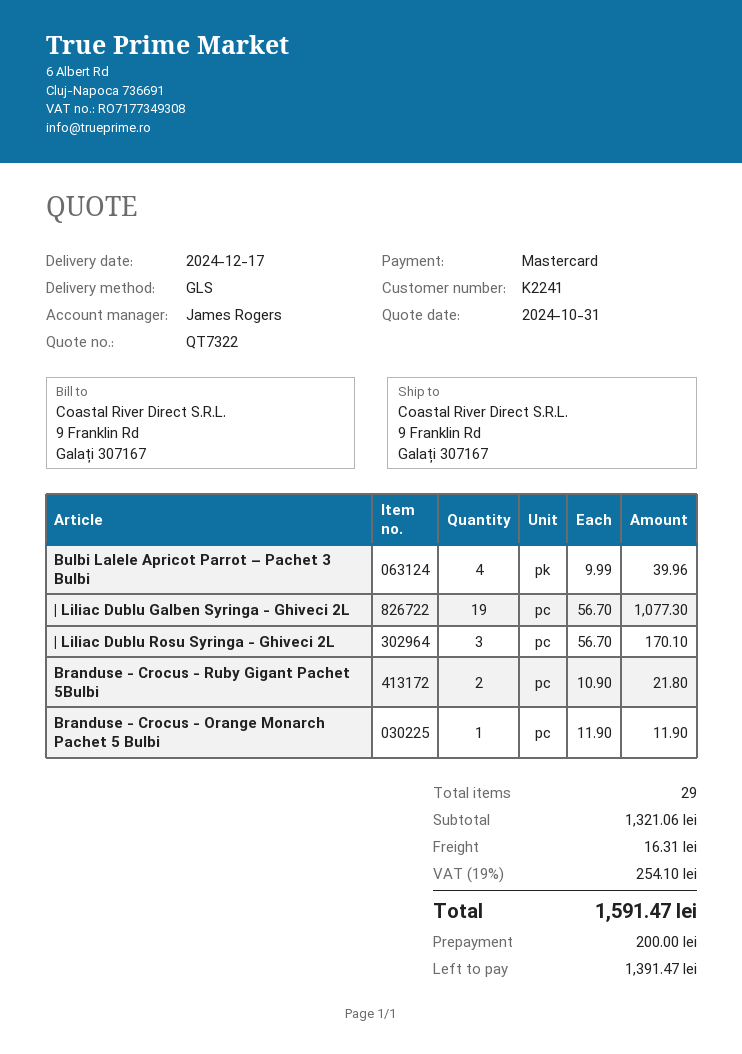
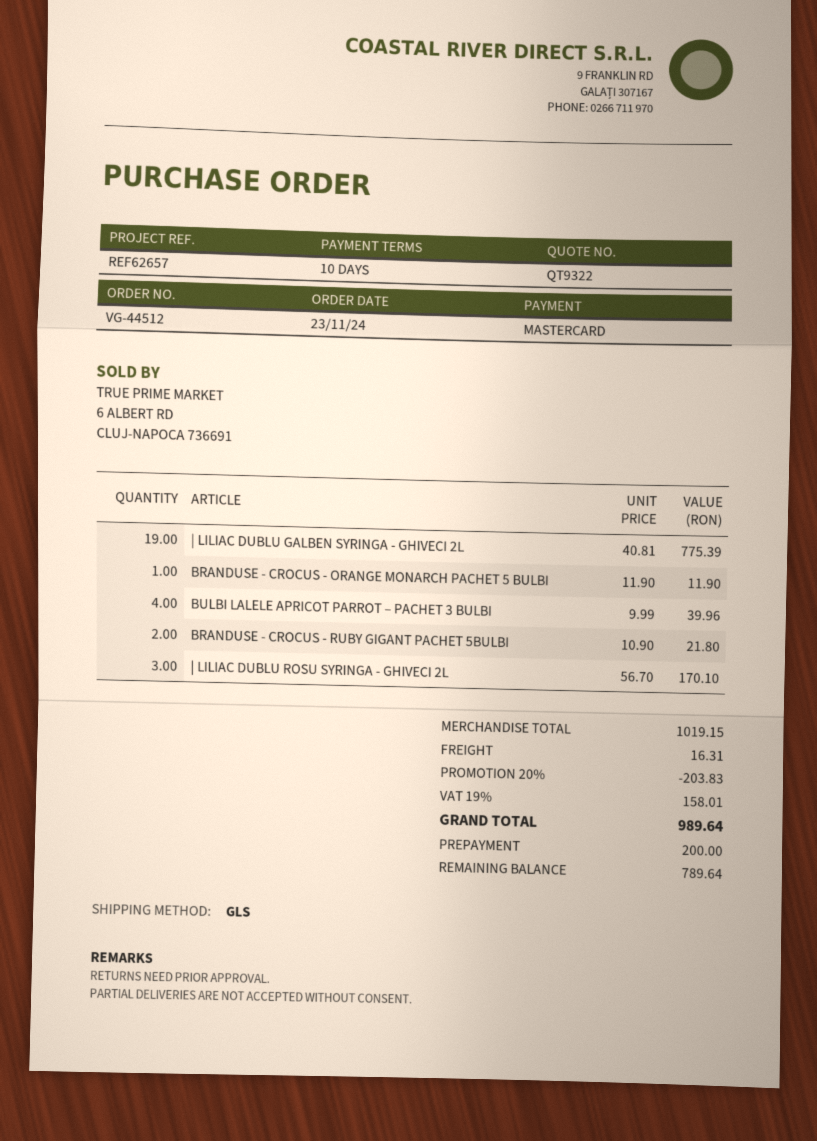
quote number: QT7322 -> QT9322
| Liliac Dublu Galben Syringa - Ghiveci 2L: 19 x 56.70 = 1077.30 -> 19 x 40.81 = 775.39
subtotal: 1321.06 -> 1019.15
discount: none -> 20% = 203.83
tax: 19% = 254.10 -> 19% = 158.01
total: 1591.47 -> 989.64
balance: 1391.47 -> 789.64

